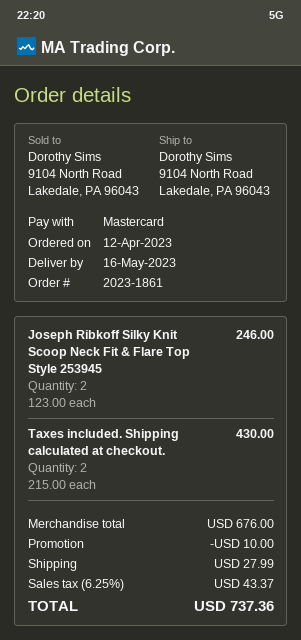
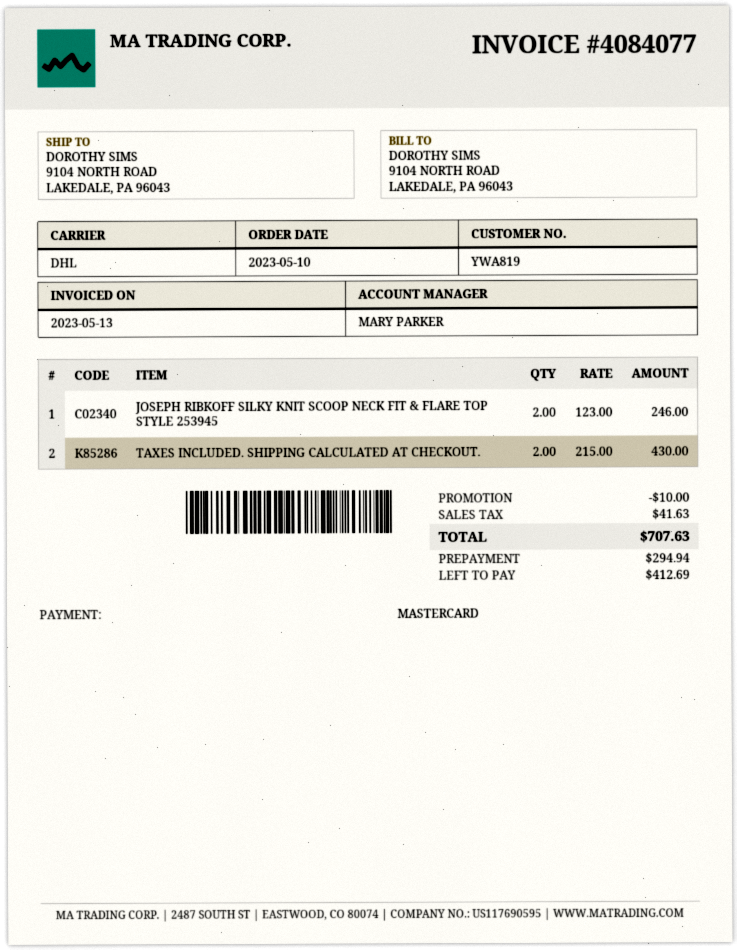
order date: 2023-04-12 -> 2023-05-10
shipping: 27.99 -> none
tax: 43.37 -> 41.63
total: 737.36 -> 707.63

